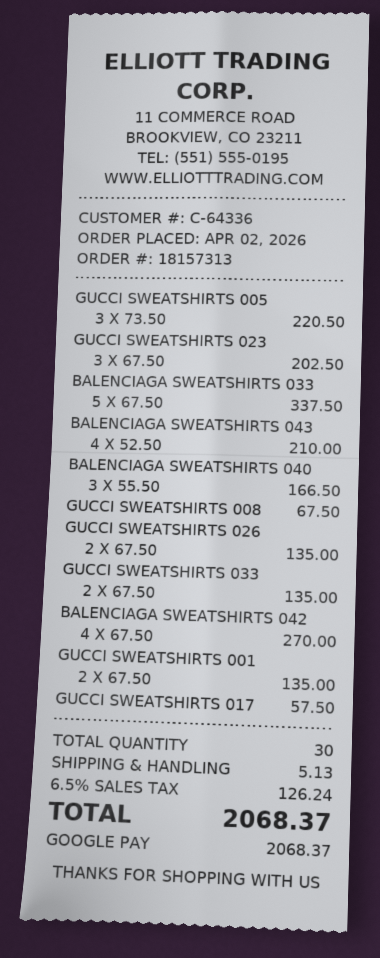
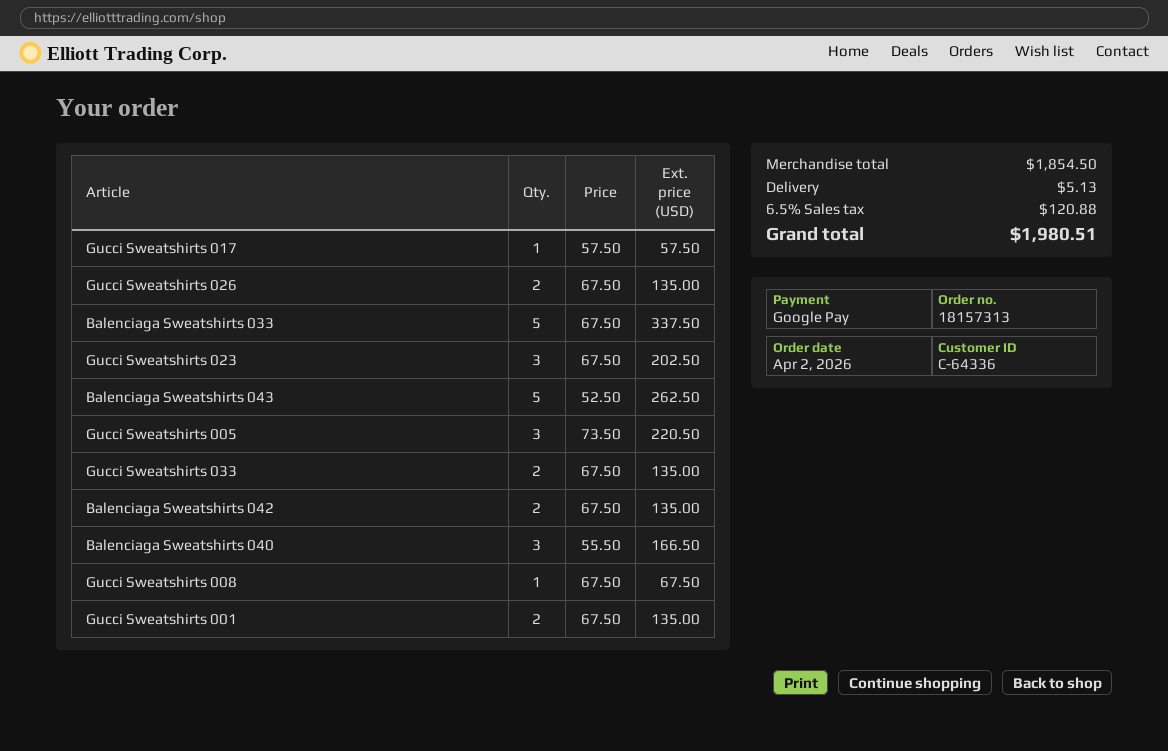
BALENCIAGA SWEATSHIRTS 043: 4 x 52.50 = 210.00 -> 5 x 52.50 = 262.50
BALENCIAGA SWEATSHIRTS 042: 4 x 67.50 = 270.00 -> 2 x 67.50 = 135.00
tax: 6.5% = 126.24 -> 6.5% = 120.88
total: 2068.37 -> 1980.51

